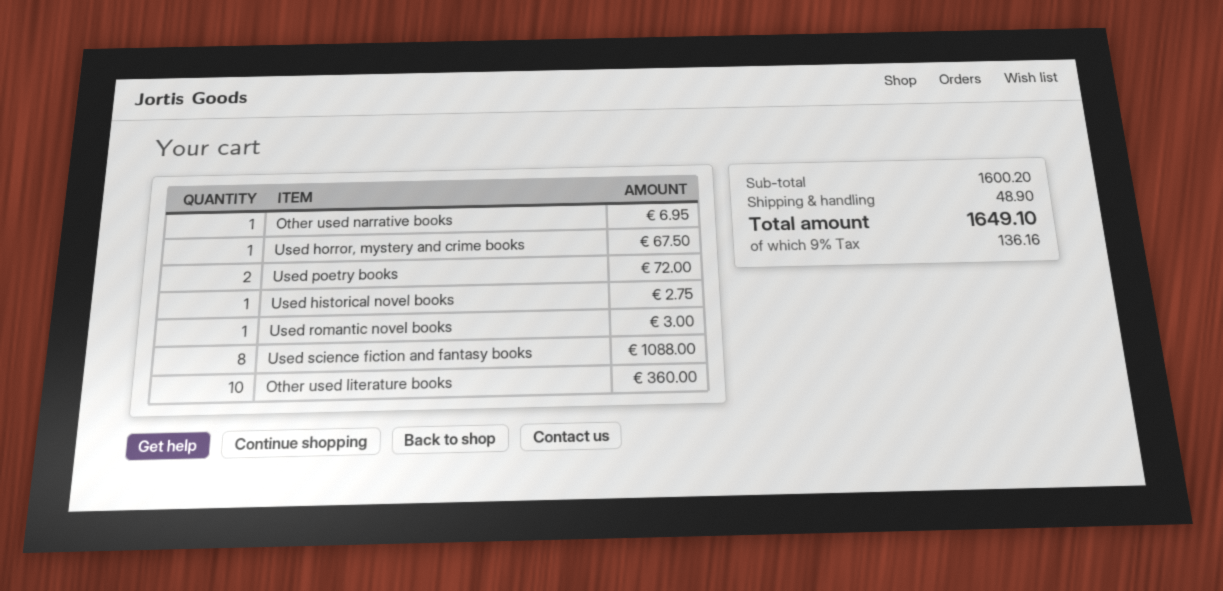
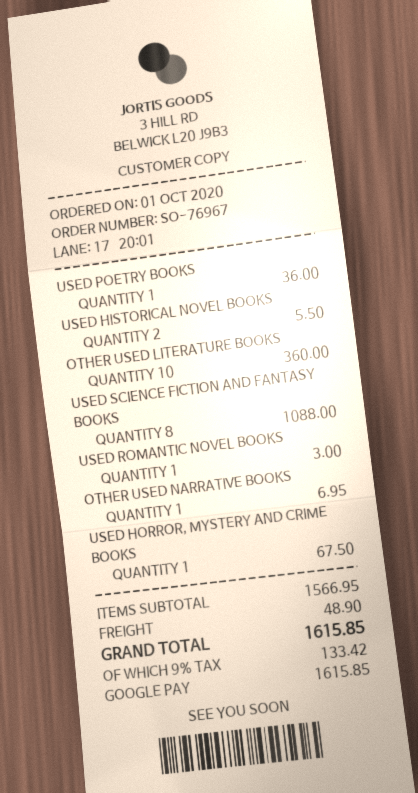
Used poetry books: 2 for 72.00 -> 1 for 36.00
Used historical novel books: 1 for 2.75 -> 2 for 5.50
subtotal: 1600.20 -> 1566.95
tax: 9% = 136.16 -> 9% = 133.42
total: 1649.10 -> 1615.85

